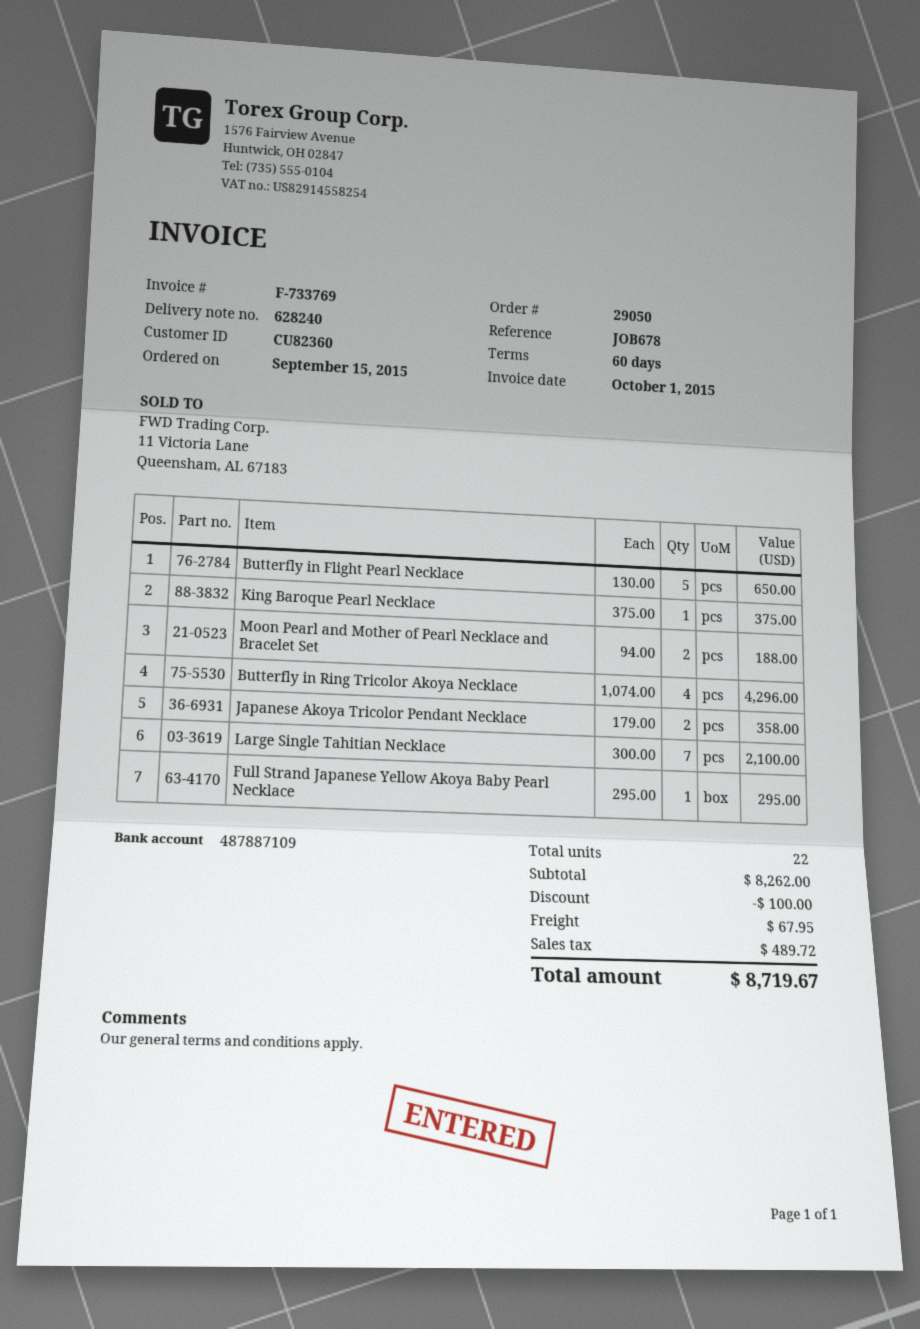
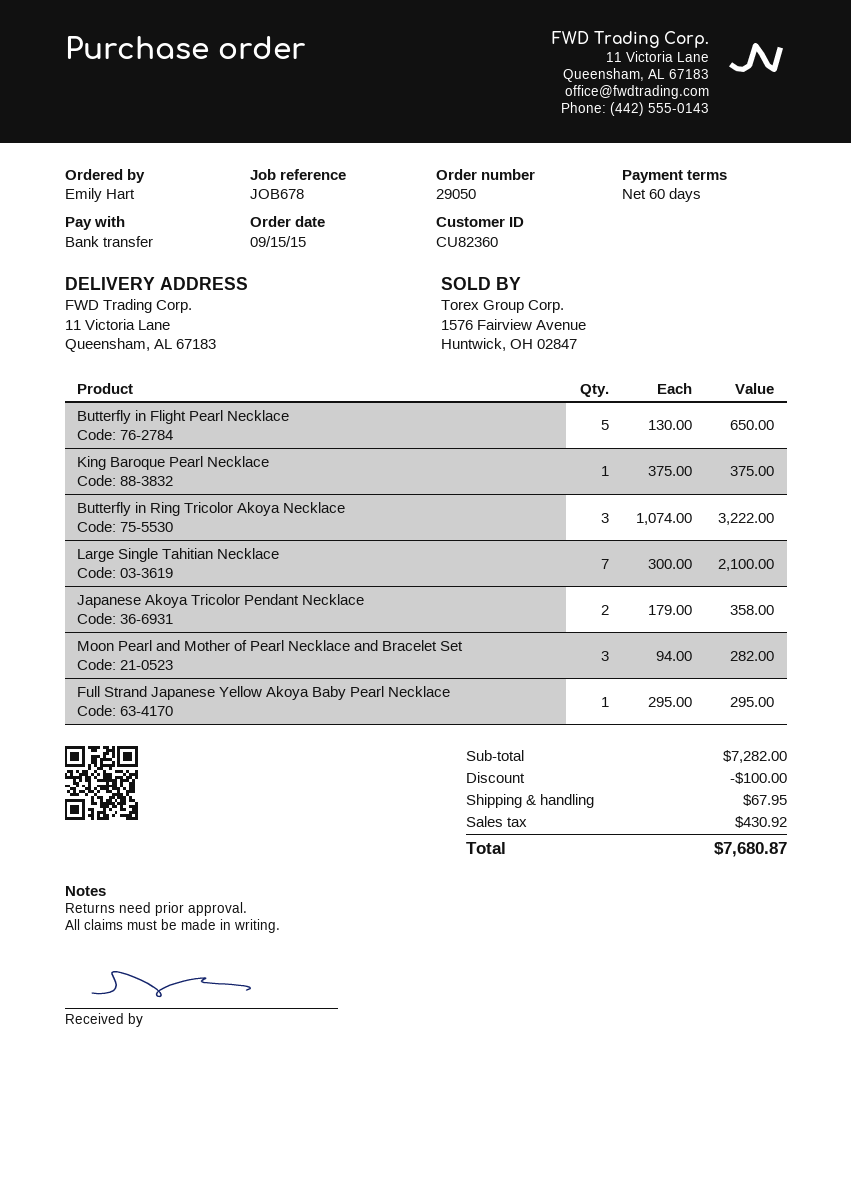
Moon Pearl and Mother of Pearl Necklace and Bracelet Set: 2 x 94.00 = 188.00 -> 3 x 94.00 = 282.00
Butterfly in Ring Tricolor Akoya Necklace: 4 x 1074.00 = 4296.00 -> 3 x 1074.00 = 3222.00
subtotal: 8262.00 -> 7282.00
tax: 489.72 -> 430.92
total: 8719.67 -> 7680.87

